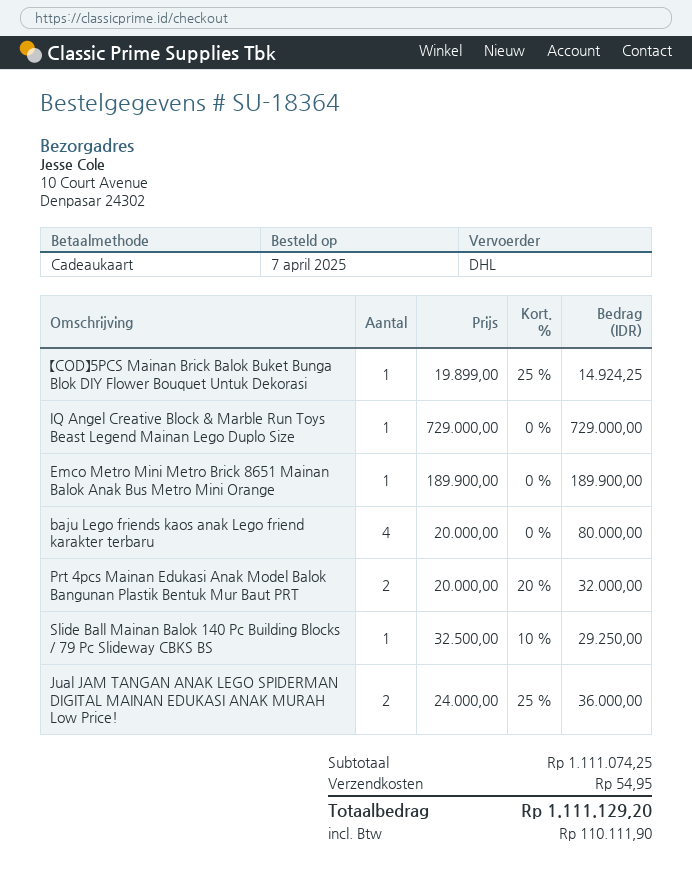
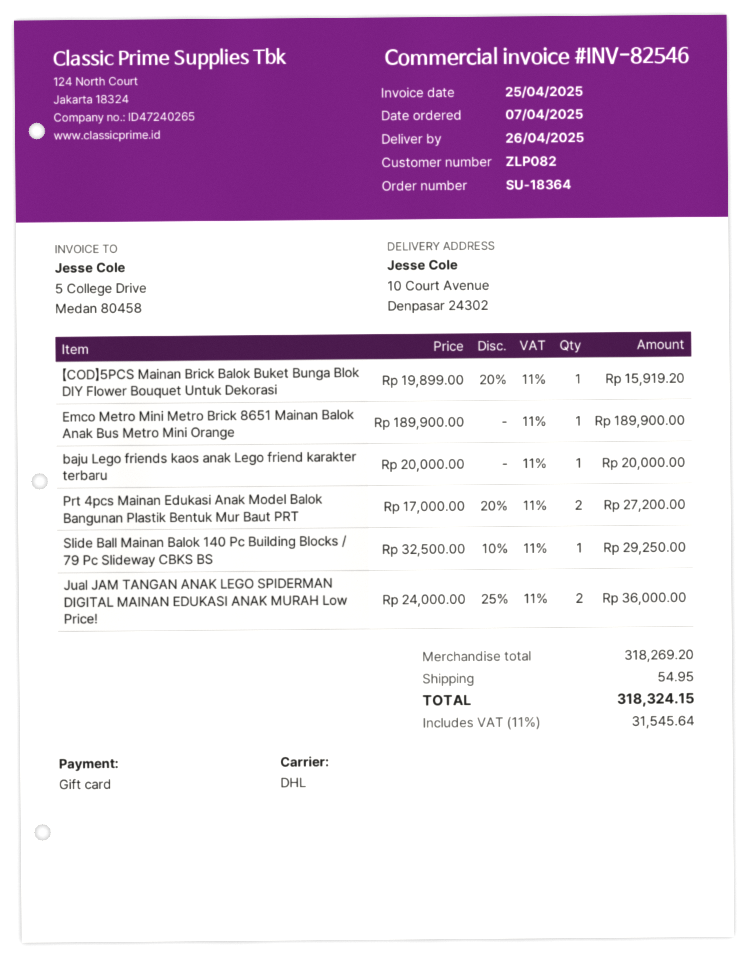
【COD】5PCS Mainan Brick Balok Buket Bunga Blok DIY Flower Bouquet Untuk Dekorasi: 1 x 19899.00 - 25% = 14924.25 -> 1 x 19899.00 - 20% = 15919.20
IQ Angel Creative Block & Marble Run Toys Beast Legend Mainan Lego Duplo Size: 1 x 729000.00 = 729000.00 -> none
baju Lego friends kaos anak Lego friend karakter terbaru: 4 x 20000.00 = 80000.00 -> 1 x 20000.00 = 20000.00
Prt 4pcs Mainan Edukasi Anak Model Balok Bangunan Plastik Bentuk Mur Baut PRT: 2 x 20000.00 - 20% = 32000.00 -> 2 x 17000.00 - 20% = 27200.00
subtotal: 1111074.25 -> 318269.20
tax: 110111.90 -> 31545.64
total: 1111129.20 -> 318324.15

